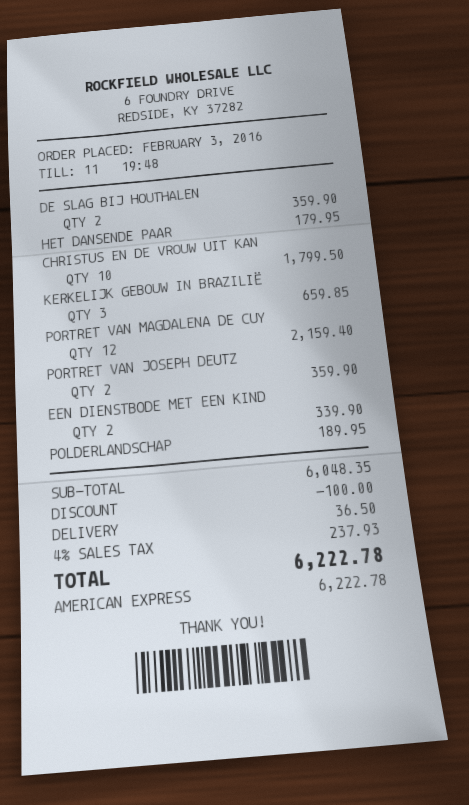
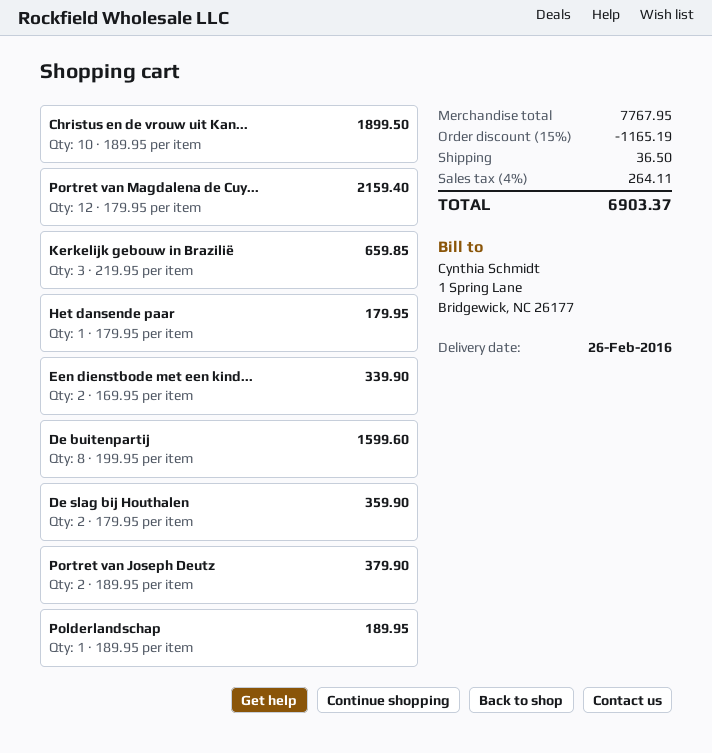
CHRISTUS EN DE VROUW UIT KAN: 10 for 1799.50 -> 10 for 1899.50
PORTRET VAN JOSEPH DEUTZ: 2 for 359.90 -> 2 for 379.90
De buitenpartij: none -> 8 for 1599.60
subtotal: 6048.35 -> 7767.95
discount: 100.00 -> 1165.19
tax: 4% = 237.93 -> 4% = 264.11
total: 6222.78 -> 6903.37

